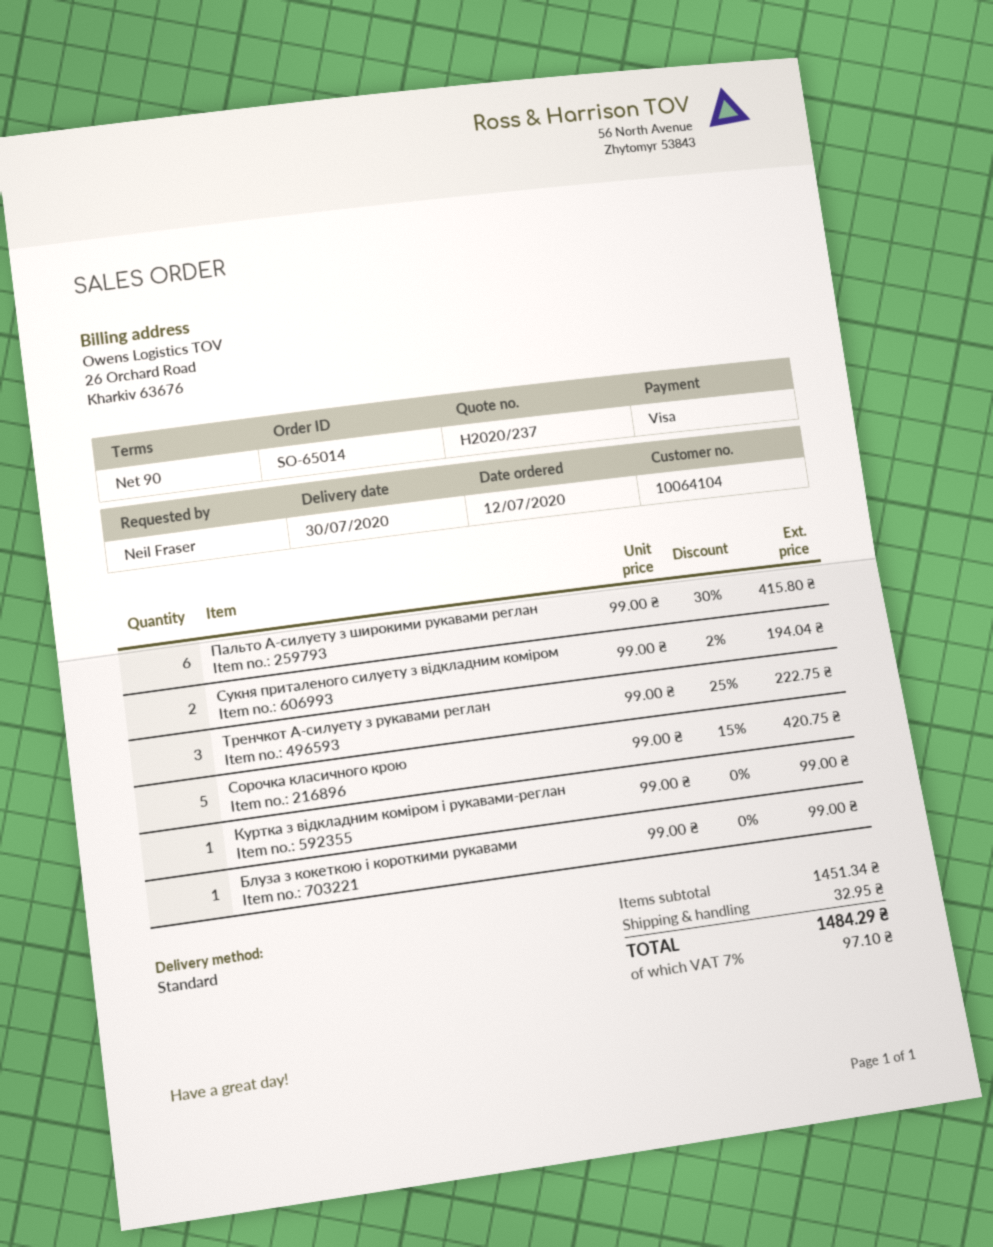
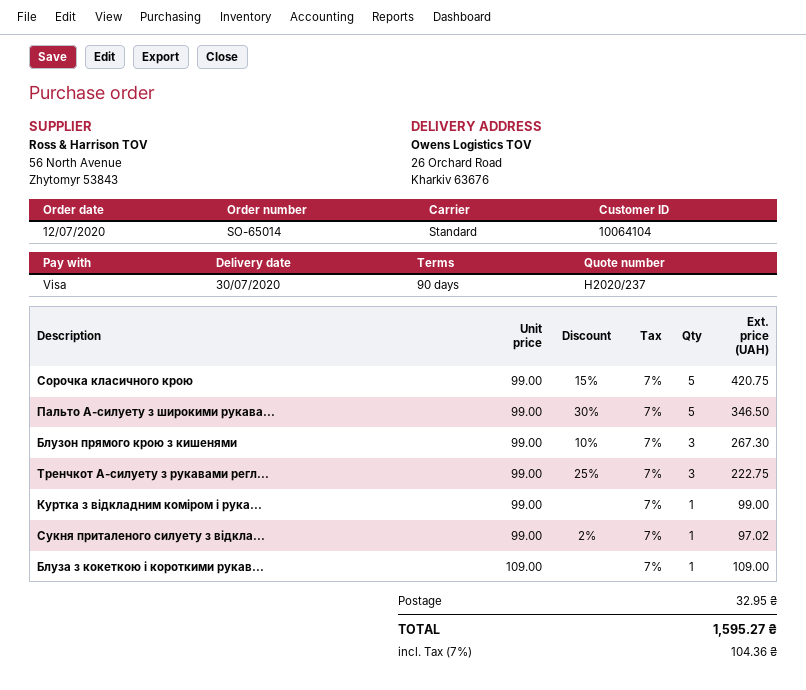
Пальто А-силуету з широкими рукавами реглан: 6 x 99.00 - 30% = 415.80 -> 5 x 99.00 - 30% = 346.50
Сукня приталеного силуету з відкладним коміром: 2 x 99.00 - 2% = 194.04 -> 1 x 99.00 - 2% = 97.02
Блуза з кокеткою і короткими рукавами: 1 x 99.00 = 99.00 -> 1 x 109.00 = 109.00
Блузон прямого крою з кишенями: none -> 3 x 99.00 - 10% = 267.30
tax: 7% = 97.10 -> 7% = 104.36
total: 1484.29 -> 1595.27

